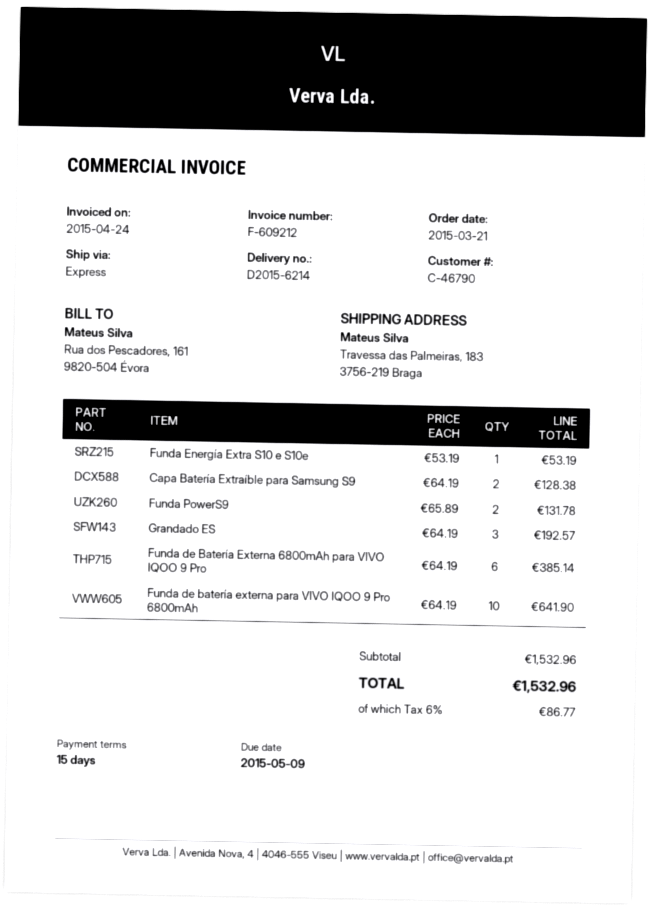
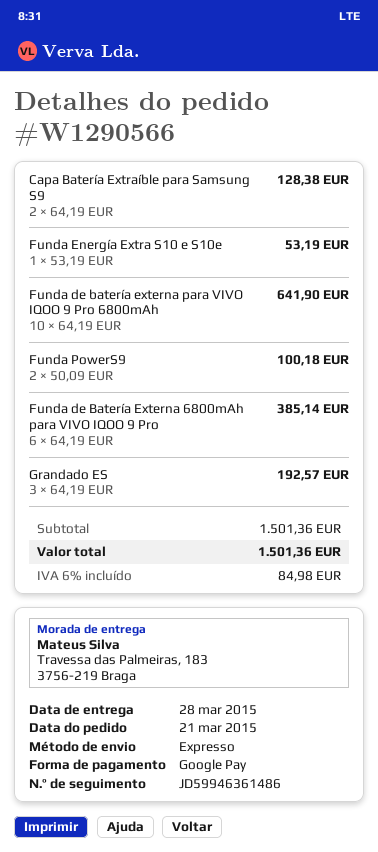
Funda PowerS9: 2 x 65.89 = 131.78 -> 2 x 50.09 = 100.18
subtotal: 1532.96 -> 1501.36
tax: 6% = 86.77 -> 6% = 84.98
total: 1532.96 -> 1501.36

